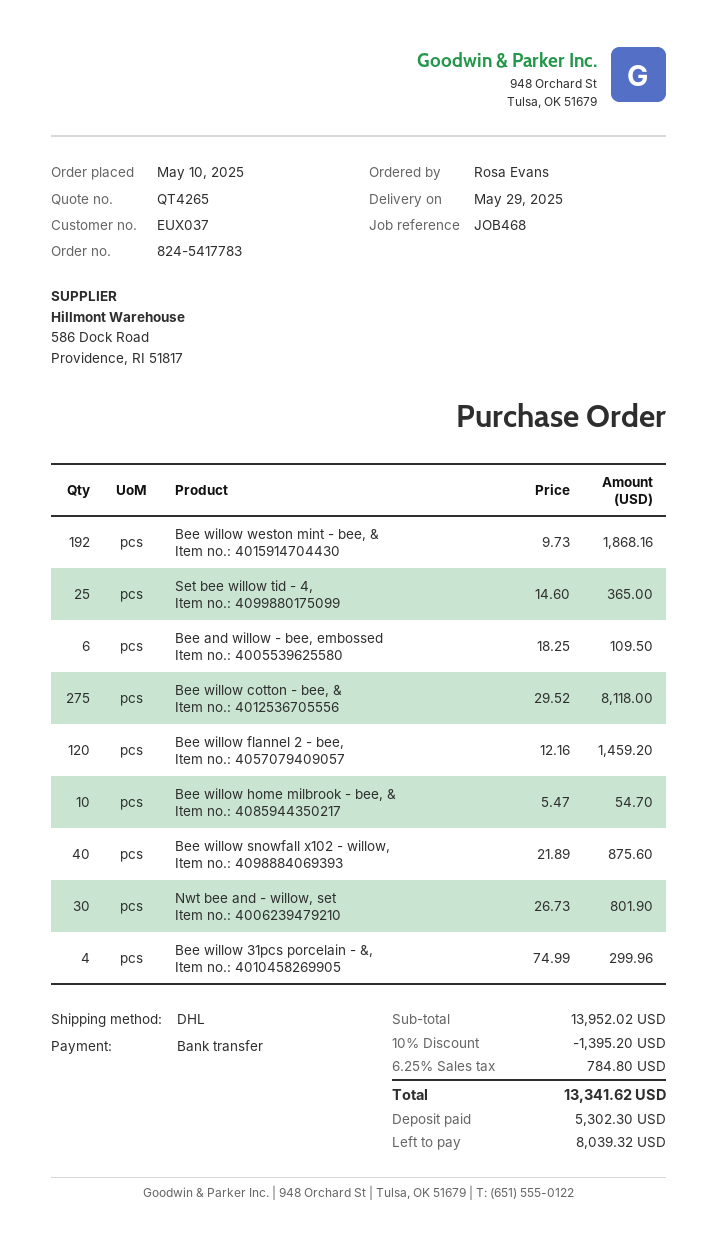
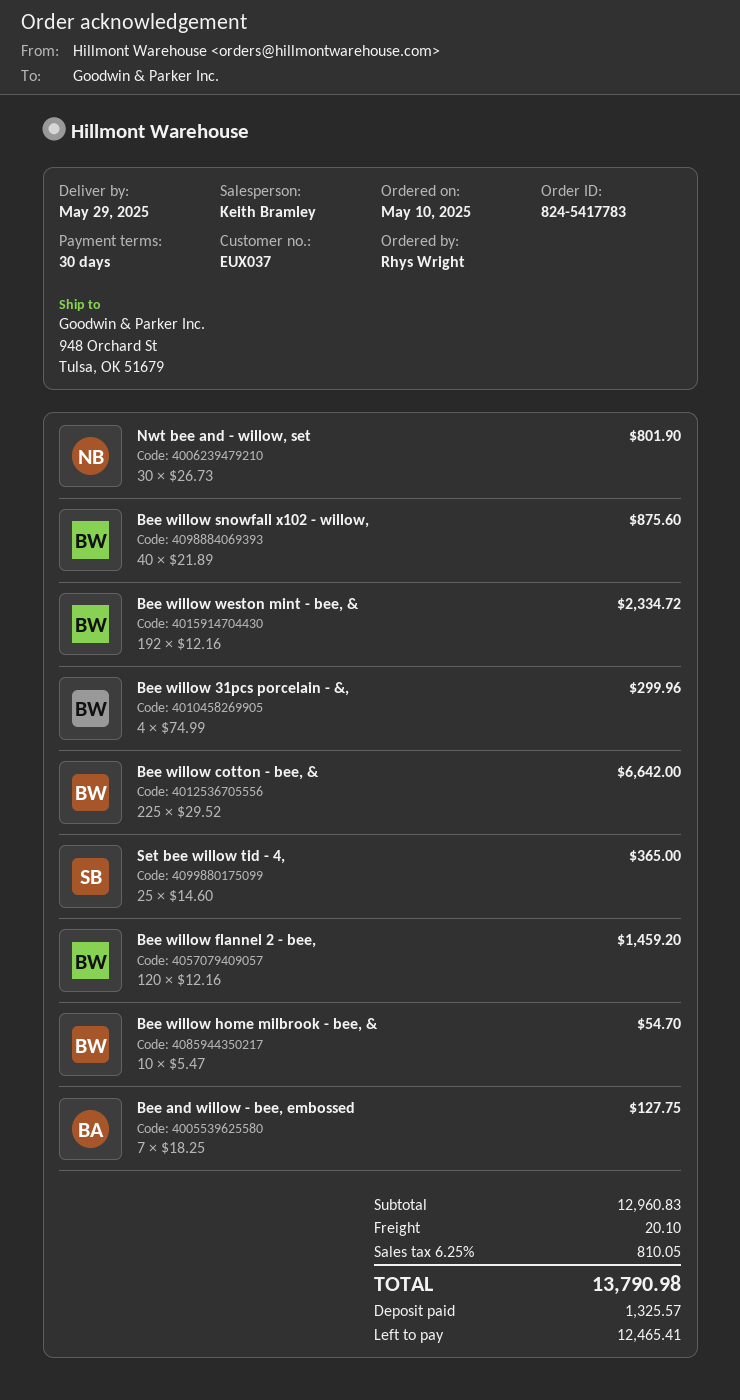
ordered by: Rosa Evans -> Rhys Wright
Bee willow weston mint - bee, &: 192 x 9.73 = 1868.16 -> 192 x 12.16 = 2334.72
Bee and willow - bee, embossed: 6 x 18.25 = 109.50 -> 7 x 18.25 = 127.75
Bee willow cotton - bee, &: 275 x 29.52 = 8118.00 -> 225 x 29.52 = 6642.00
subtotal: 13952.02 -> 12960.83
discount: 10% = 1395.20 -> none
shipping: none -> 20.10
tax: 6.25% = 784.80 -> 6.25% = 810.05
total: 13341.62 -> 13790.98
deposit: 5302.30 -> 1325.57
balance: 8039.32 -> 12465.41

